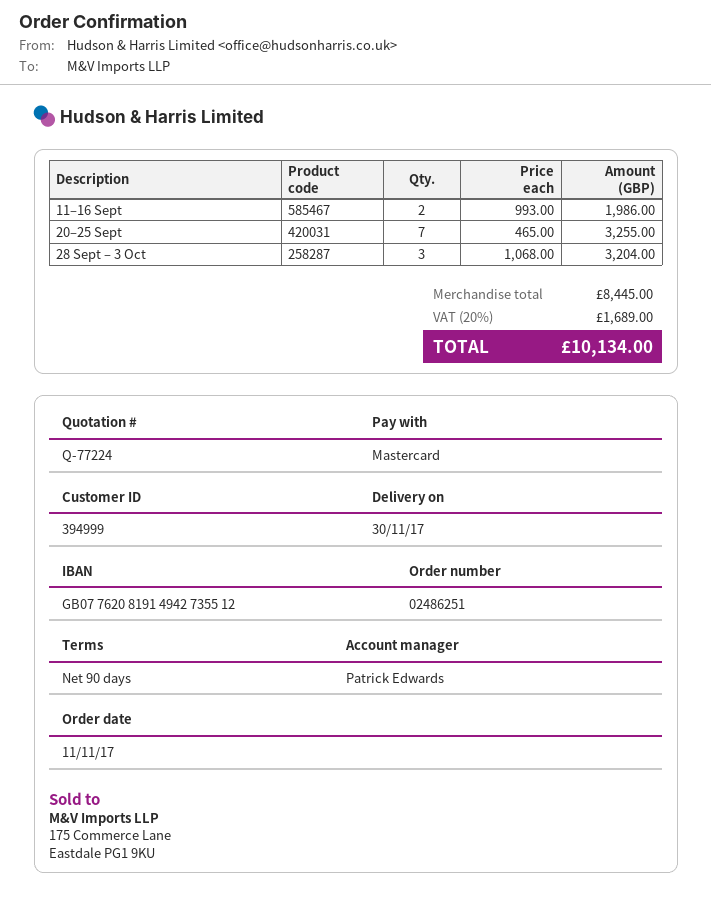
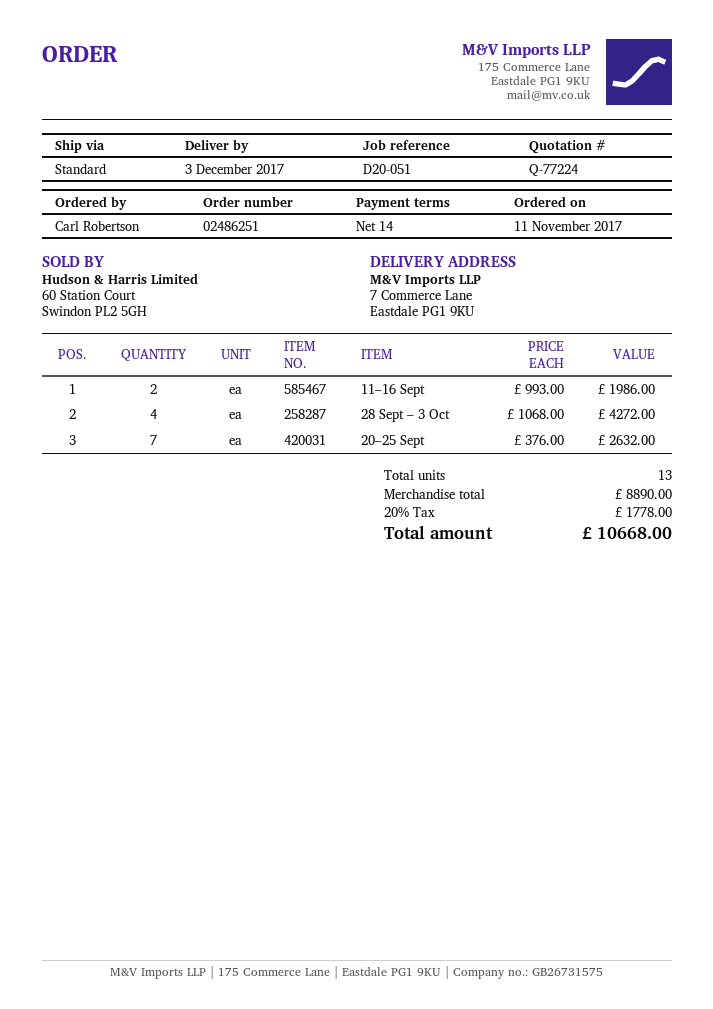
delivery date: 2017-11-30 -> 2017-12-03
payment terms: 90 days -> 14 days
20–25 Sept: 7 x 465.00 = 3255.00 -> 7 x 376.00 = 2632.00
28 Sept – 3 Oct: 3 x 1068.00 = 3204.00 -> 4 x 1068.00 = 4272.00
subtotal: 8445.00 -> 8890.00
tax: 20% = 1689.00 -> 20% = 1778.00
total: 10134.00 -> 10668.00

